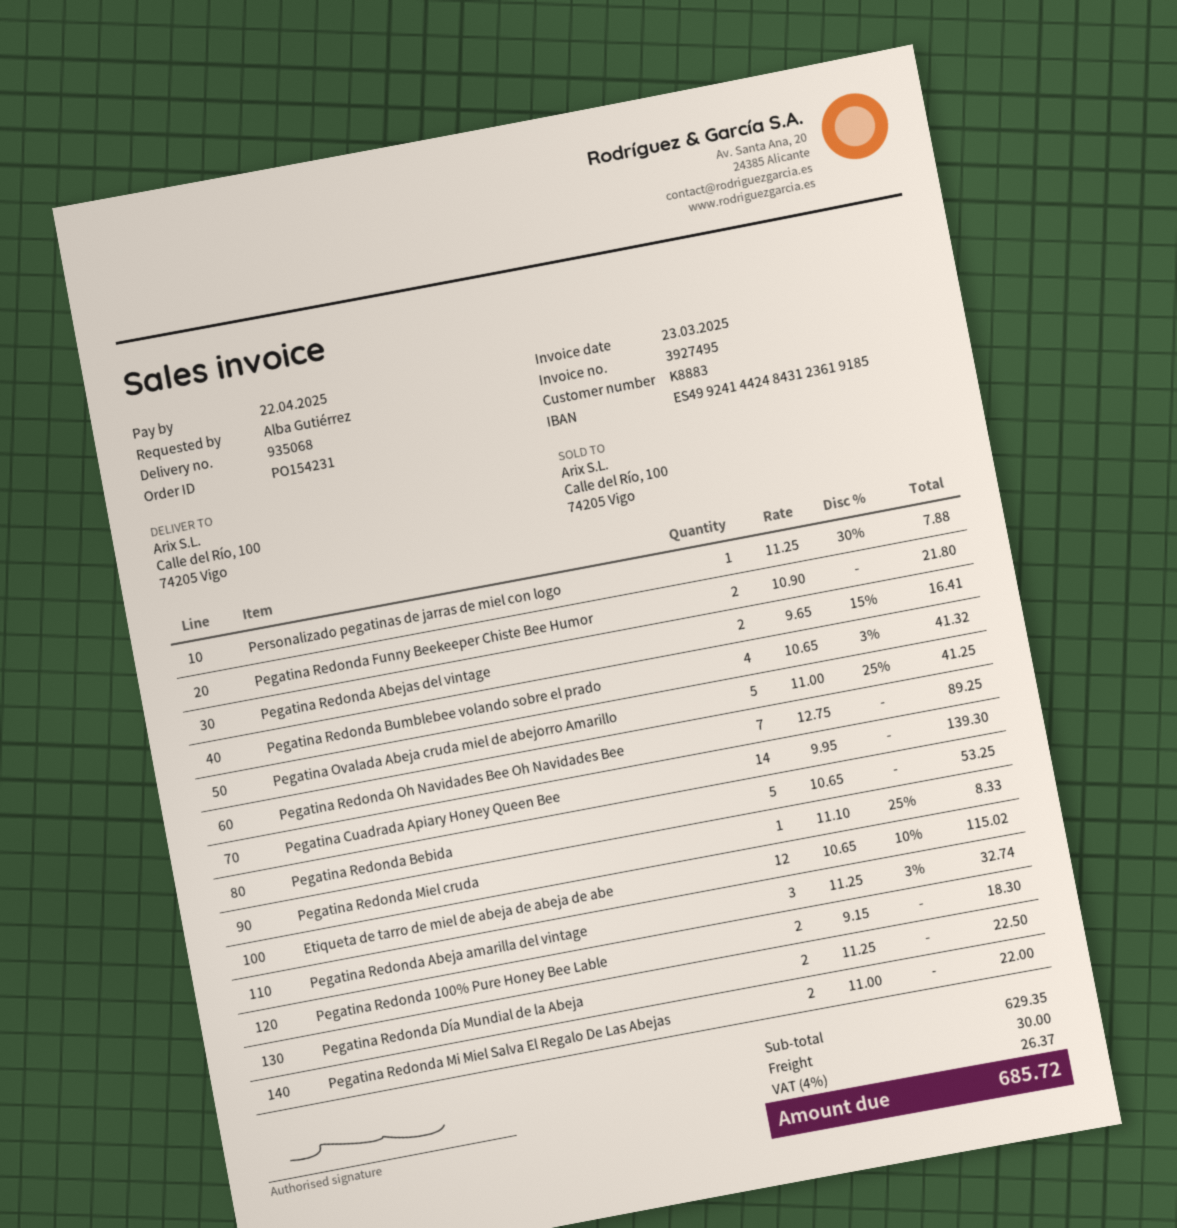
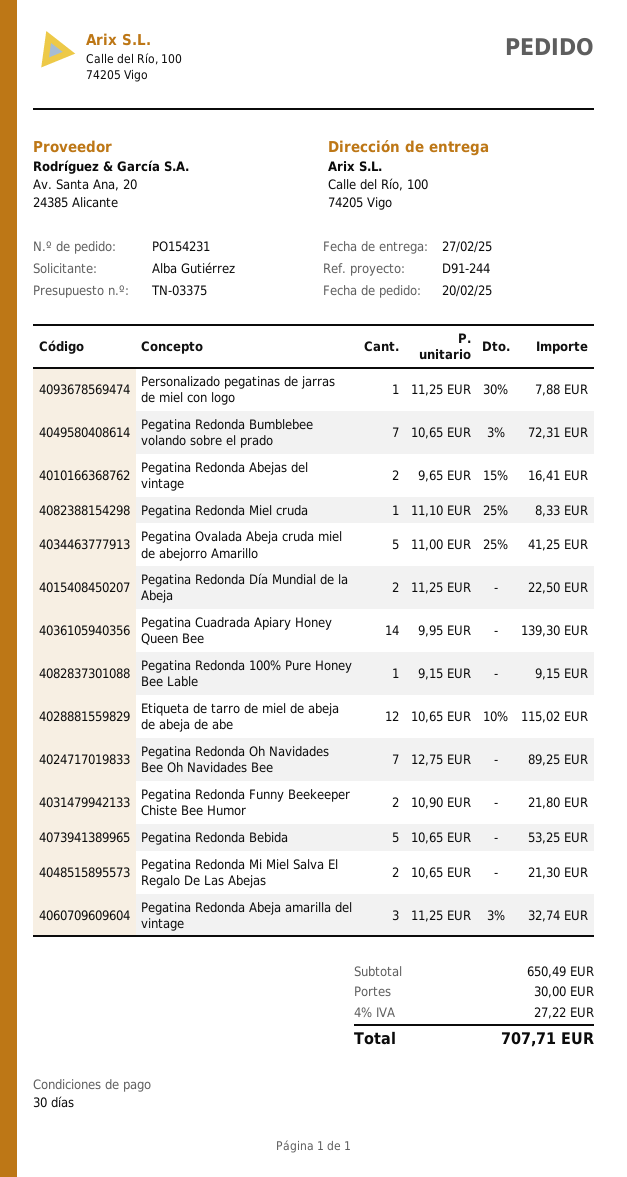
Pegatina Redonda Bumblebee volando sobre el prado: 4 x 10.65 - 3% = 41.32 -> 7 x 10.65 - 3% = 72.31
Pegatina Redonda 100% Pure Honey Bee Lable: 2 x 9.15 = 18.30 -> 1 x 9.15 = 9.15
Pegatina Redonda Mi Miel Salva El Regalo De Las Abejas: 2 x 11.00 = 22.00 -> 2 x 10.65 = 21.30
subtotal: 629.35 -> 650.49
tax: 4% = 26.37 -> 4% = 27.22
total: 685.72 -> 707.71

